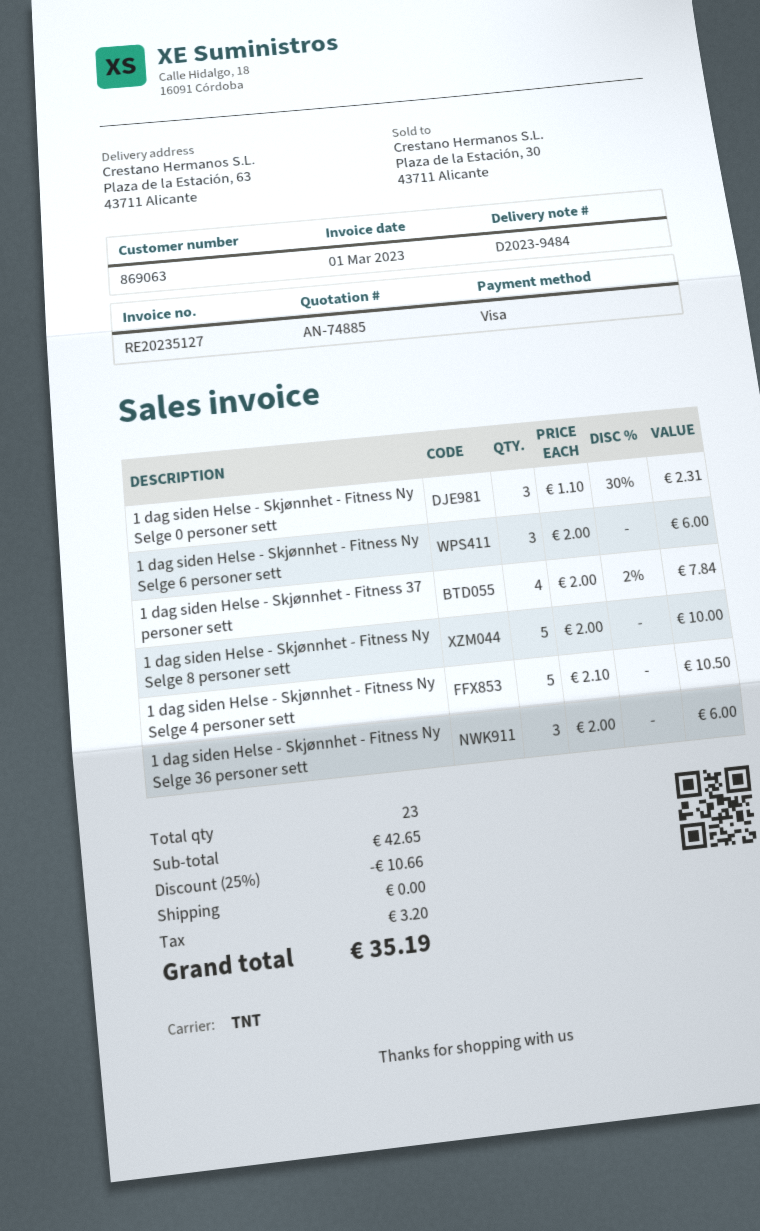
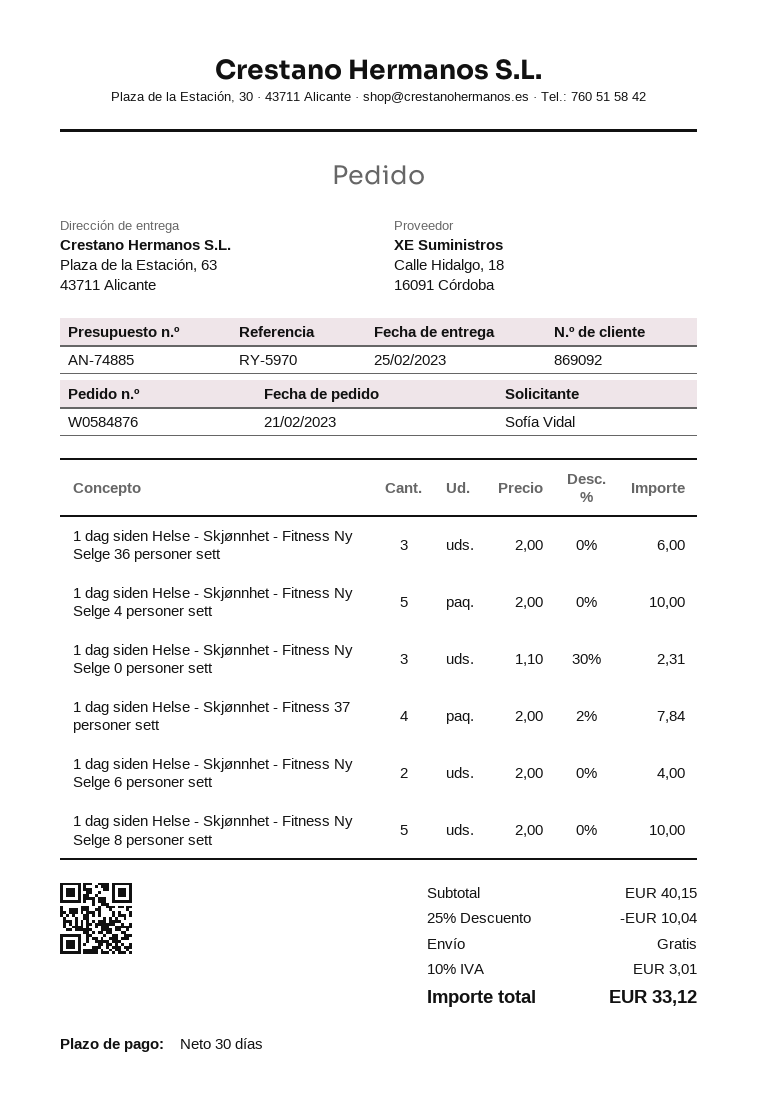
customer number: 869063 -> 869092
1 dag siden Helse - Skjønnhet - Fitness Ny Selge 6 personer sett: 3 x 2.00 = 6.00 -> 2 x 2.00 = 4.00
1 dag siden Helse - Skjønnhet - Fitness Ny Selge 4 personer sett: 5 x 2.10 = 10.50 -> 5 x 2.00 = 10.00
subtotal: 42.65 -> 40.15
discount: 25% = 10.66 -> 25% = 10.04
tax: 3.20 -> 3.01
total: 35.19 -> 33.12

